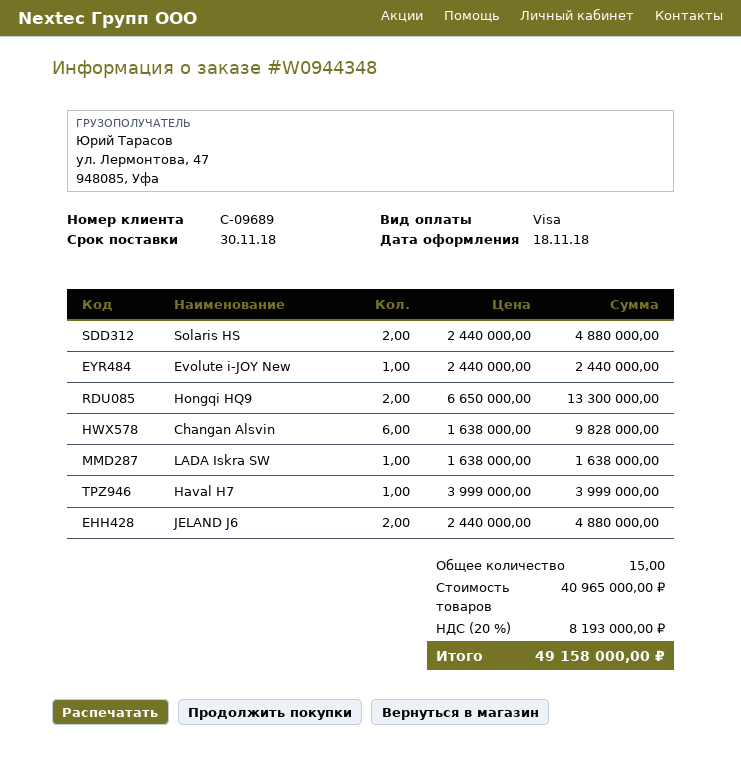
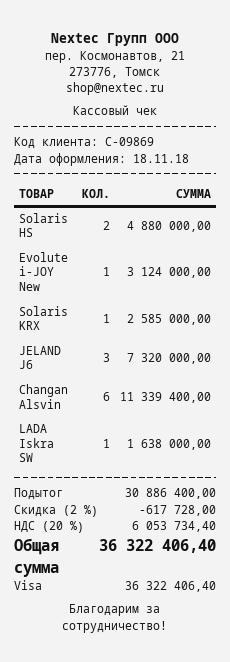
customer number: C-09689 -> C-09869
Evolute i-JOY New: 1 for 2440000.00 -> 1 for 3124000.00
Hongqi HQ9: 2 for 13300000.00 -> none
Changan Alsvin: 6 for 9828000.00 -> 6 for 11339400.00
Haval H7: 1 for 3999000.00 -> none
JELAND J6: 2 for 4880000.00 -> 3 for 7320000.00
Solaris KRX: none -> 1 for 2585000.00
subtotal: 40965000.00 -> 30886400.00
discount: none -> 2% = 617728.00
tax: 20% = 8193000.00 -> 20% = 6053734.40
total: 49158000.00 -> 36322406.40

